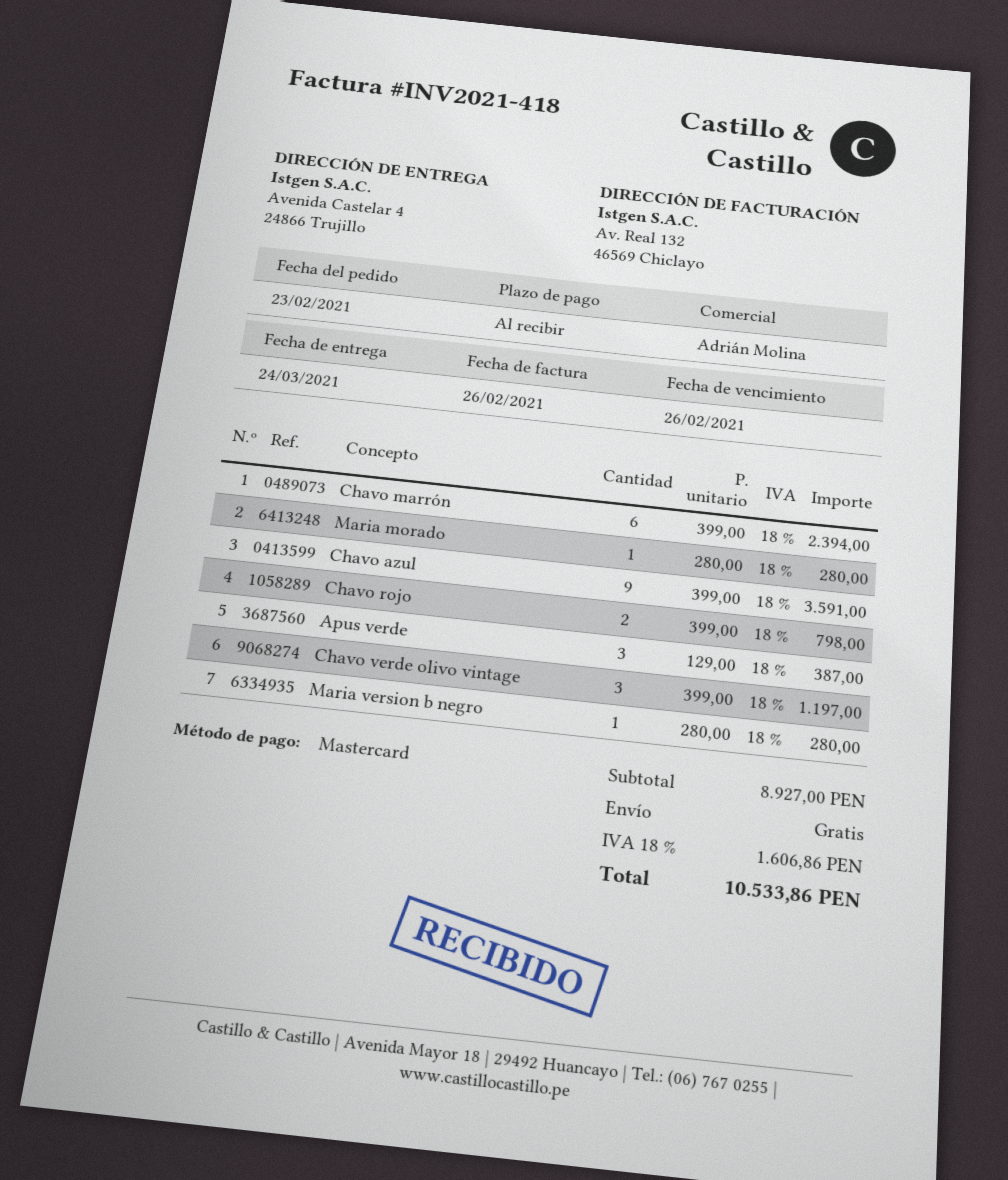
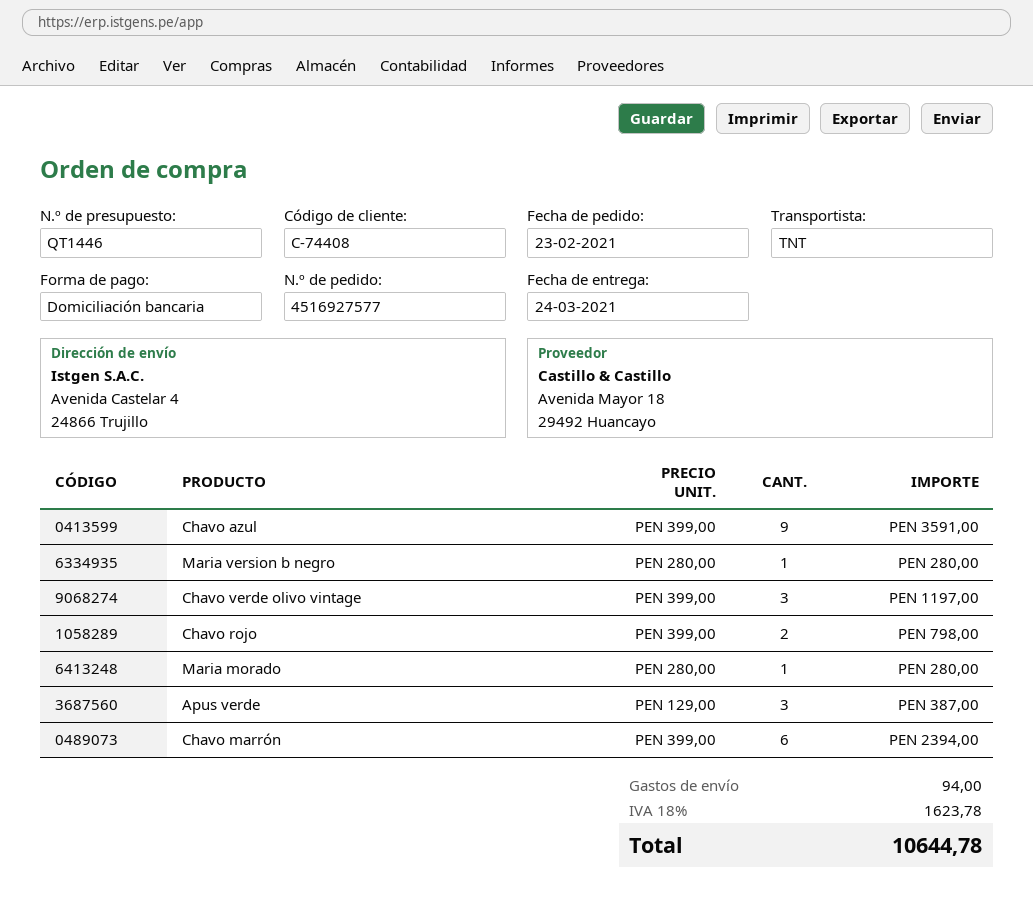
payment method: Mastercard -> direct debit
shipping: 0.00 -> 94.00
tax: 18% = 1606.86 -> 18% = 1623.78
total: 10533.86 -> 10644.78

